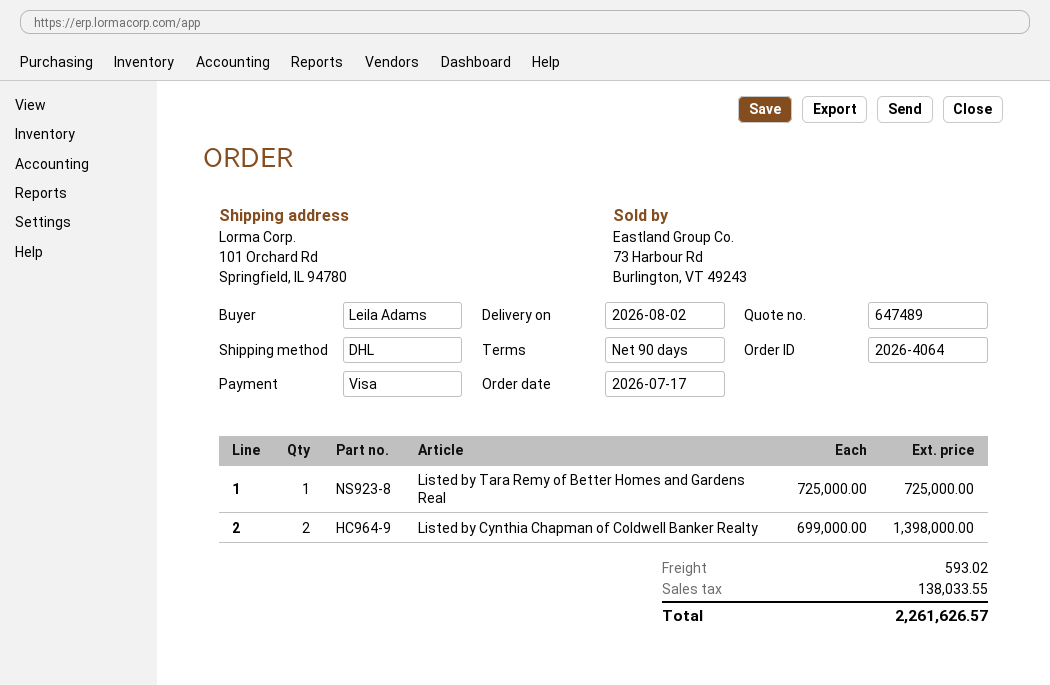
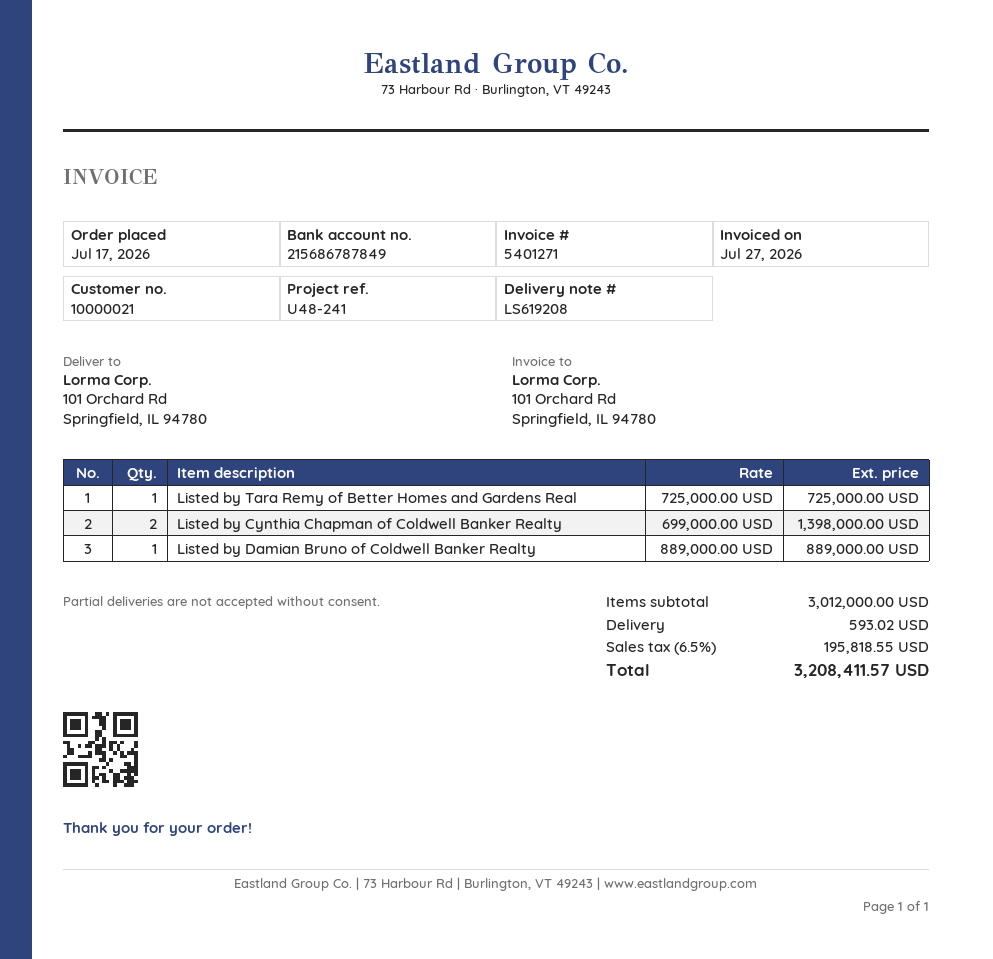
Listed by Damian Bruno of Coldwell Banker Realty: none -> 1 x 889000.00 = 889000.00
tax: 138033.55 -> 195818.55
total: 2261626.57 -> 3208411.57

